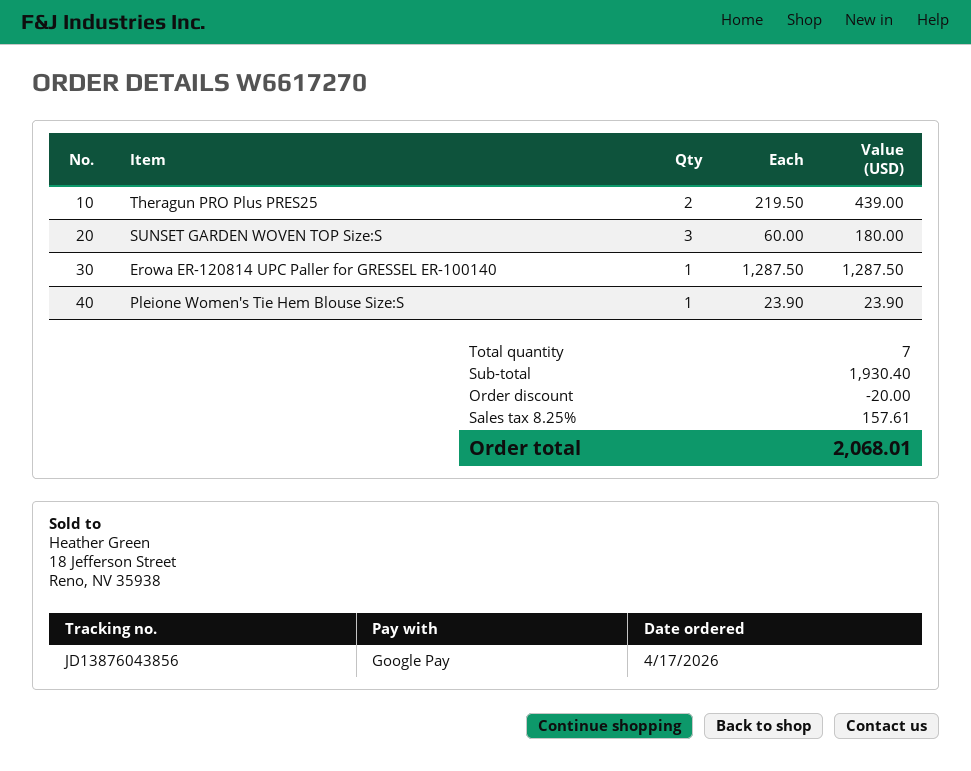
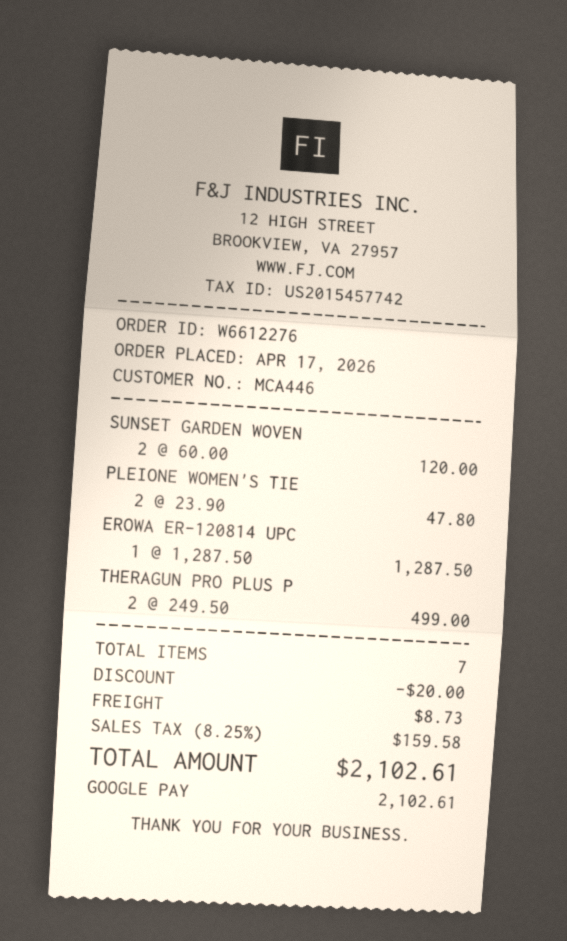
order number: W6617270 -> W6612276
Theragun PRO Plus PRES25: 2 x 219.50 = 439.00 -> 2 x 249.50 = 499.00
SUNSET GARDEN WOVEN TOP Size:S: 3 x 60.00 = 180.00 -> 2 x 60.00 = 120.00
Pleione Women's Tie Hem Blouse Size:S: 1 x 23.90 = 23.90 -> 2 x 23.90 = 47.80
shipping: none -> 8.73
tax: 8.25% = 157.61 -> 8.25% = 159.58
total: 2068.01 -> 2102.61

